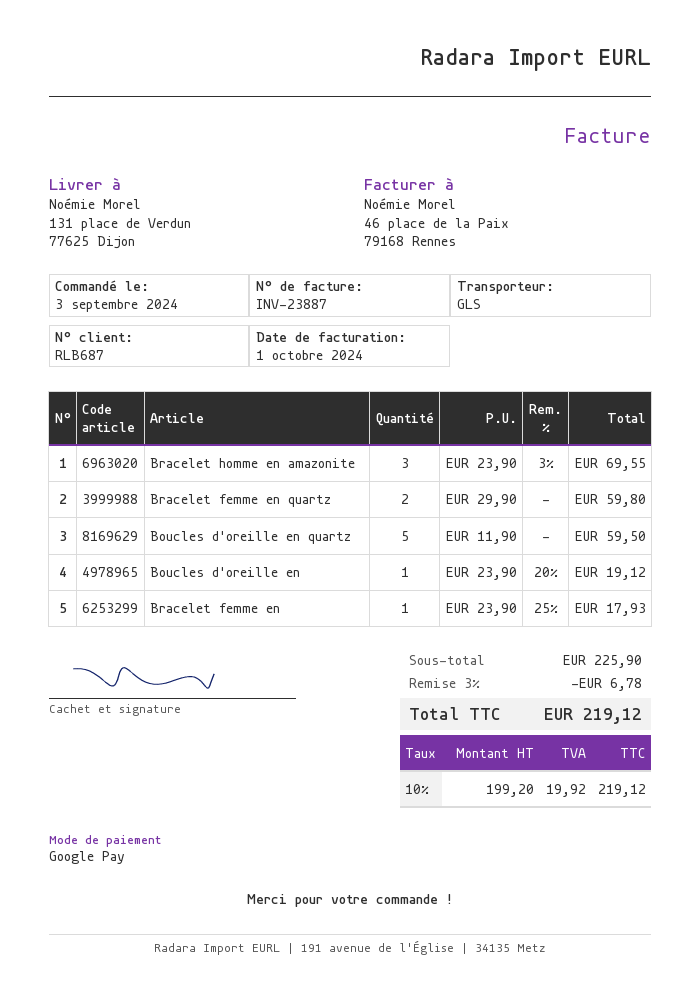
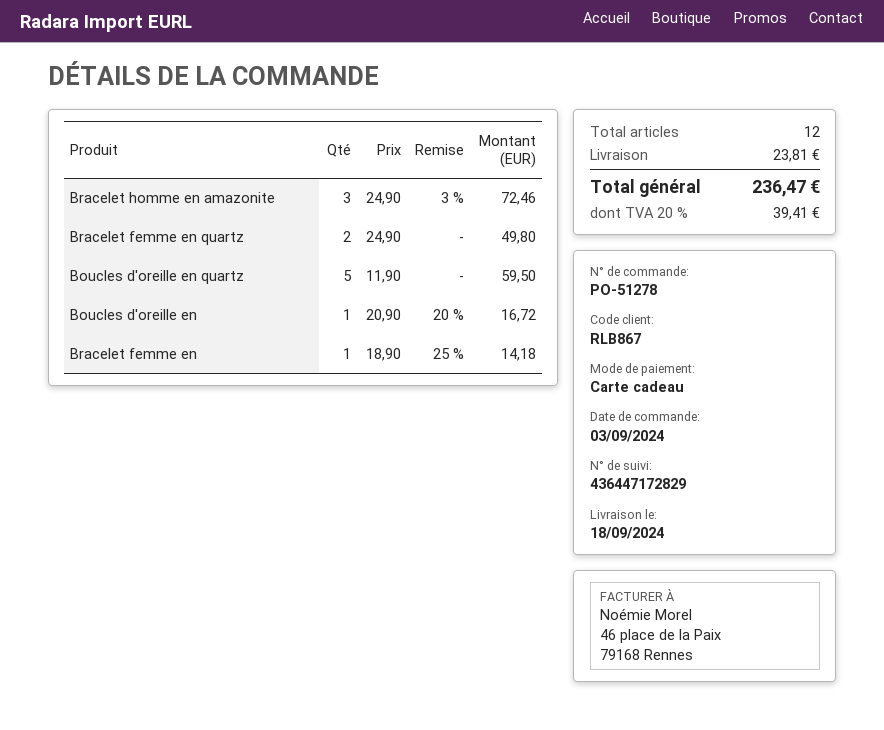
customer number: RLB687 -> RLB867
payment method: Google Pay -> gift card
Bracelet homme en amazonite: 3 x 23.90 - 3% = 69.55 -> 3 x 24.90 - 3% = 72.46
Bracelet femme en quartz: 2 x 29.90 = 59.80 -> 2 x 24.90 = 49.80
Boucles d'oreille en: 1 x 23.90 - 20% = 19.12 -> 1 x 20.90 - 20% = 16.72
Bracelet femme en: 1 x 23.90 - 25% = 17.93 -> 1 x 18.90 - 25% = 14.18
discount: 3% = 6.78 -> none
shipping: none -> 23.81
tax: 10% = 19.92 -> 20% = 39.41
total: 219.12 -> 236.47

